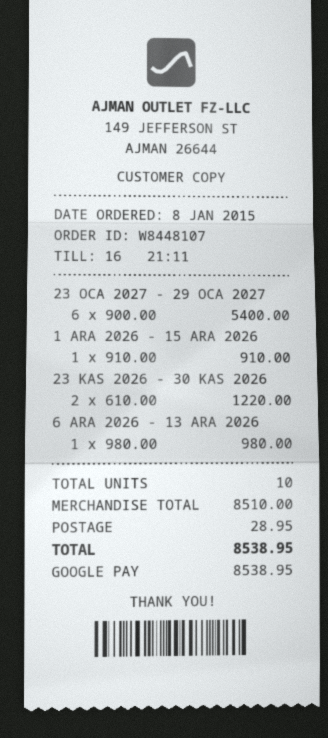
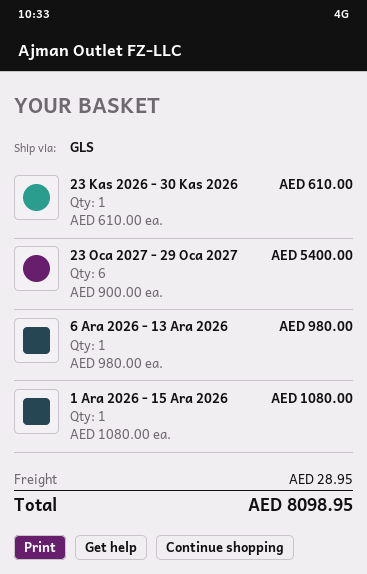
1 ARA 2026 - 15 ARA 2026: 1 x 910.00 = 910.00 -> 1 x 1080.00 = 1080.00
23 KAS 2026 - 30 KAS 2026: 2 x 610.00 = 1220.00 -> 1 x 610.00 = 610.00
total: 8538.95 -> 8098.95

